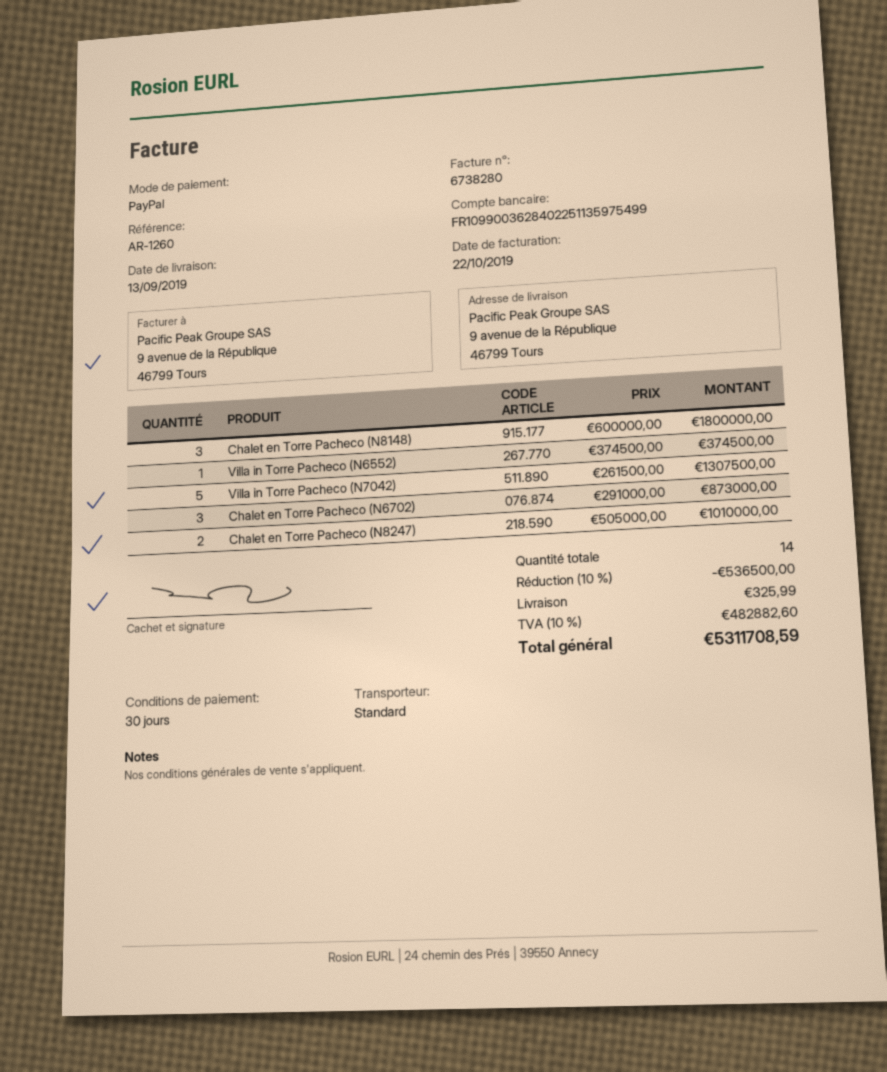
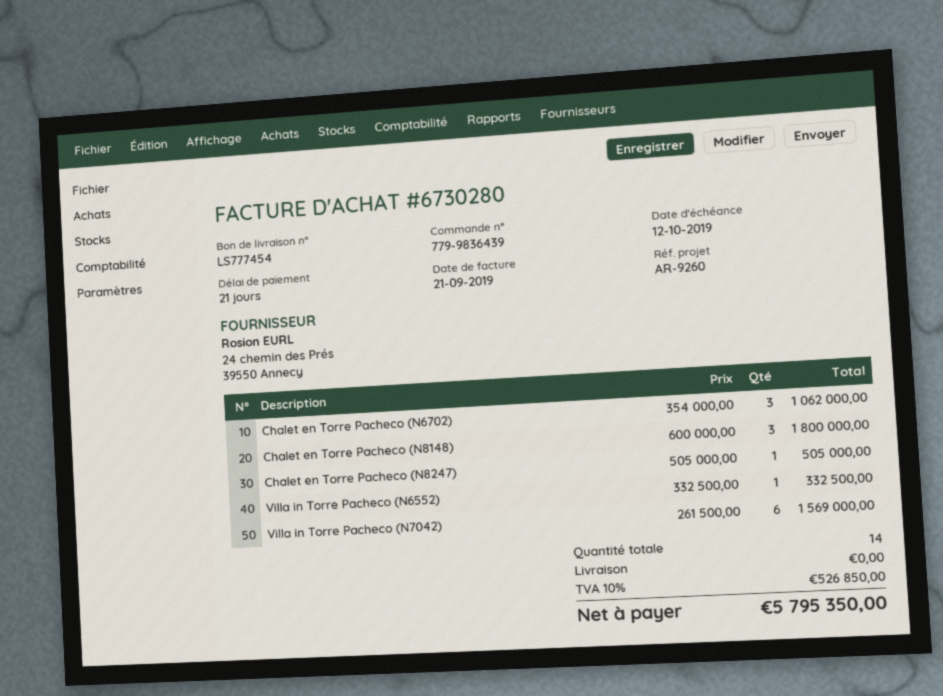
invoice number: 6738280 -> 6730280
invoice date: 2019-10-22 -> 2019-09-21
payment terms: 30 days -> 21 days
reference: AR-1260 -> AR-9260
Villa in Torre Pacheco (N6552): 1 x 374500.00 = 374500.00 -> 1 x 332500.00 = 332500.00
Villa in Torre Pacheco (N7042): 5 x 261500.00 = 1307500.00 -> 6 x 261500.00 = 1569000.00
Chalet en Torre Pacheco (N6702): 3 x 291000.00 = 873000.00 -> 3 x 354000.00 = 1062000.00
Chalet en Torre Pacheco (N8247): 2 x 505000.00 = 1010000.00 -> 1 x 505000.00 = 505000.00
discount: 10% = 536500.00 -> none
shipping: 325.99 -> 0.00
tax: 10% = 482882.60 -> 10% = 526850.00
total: 5311708.59 -> 5795350.00

